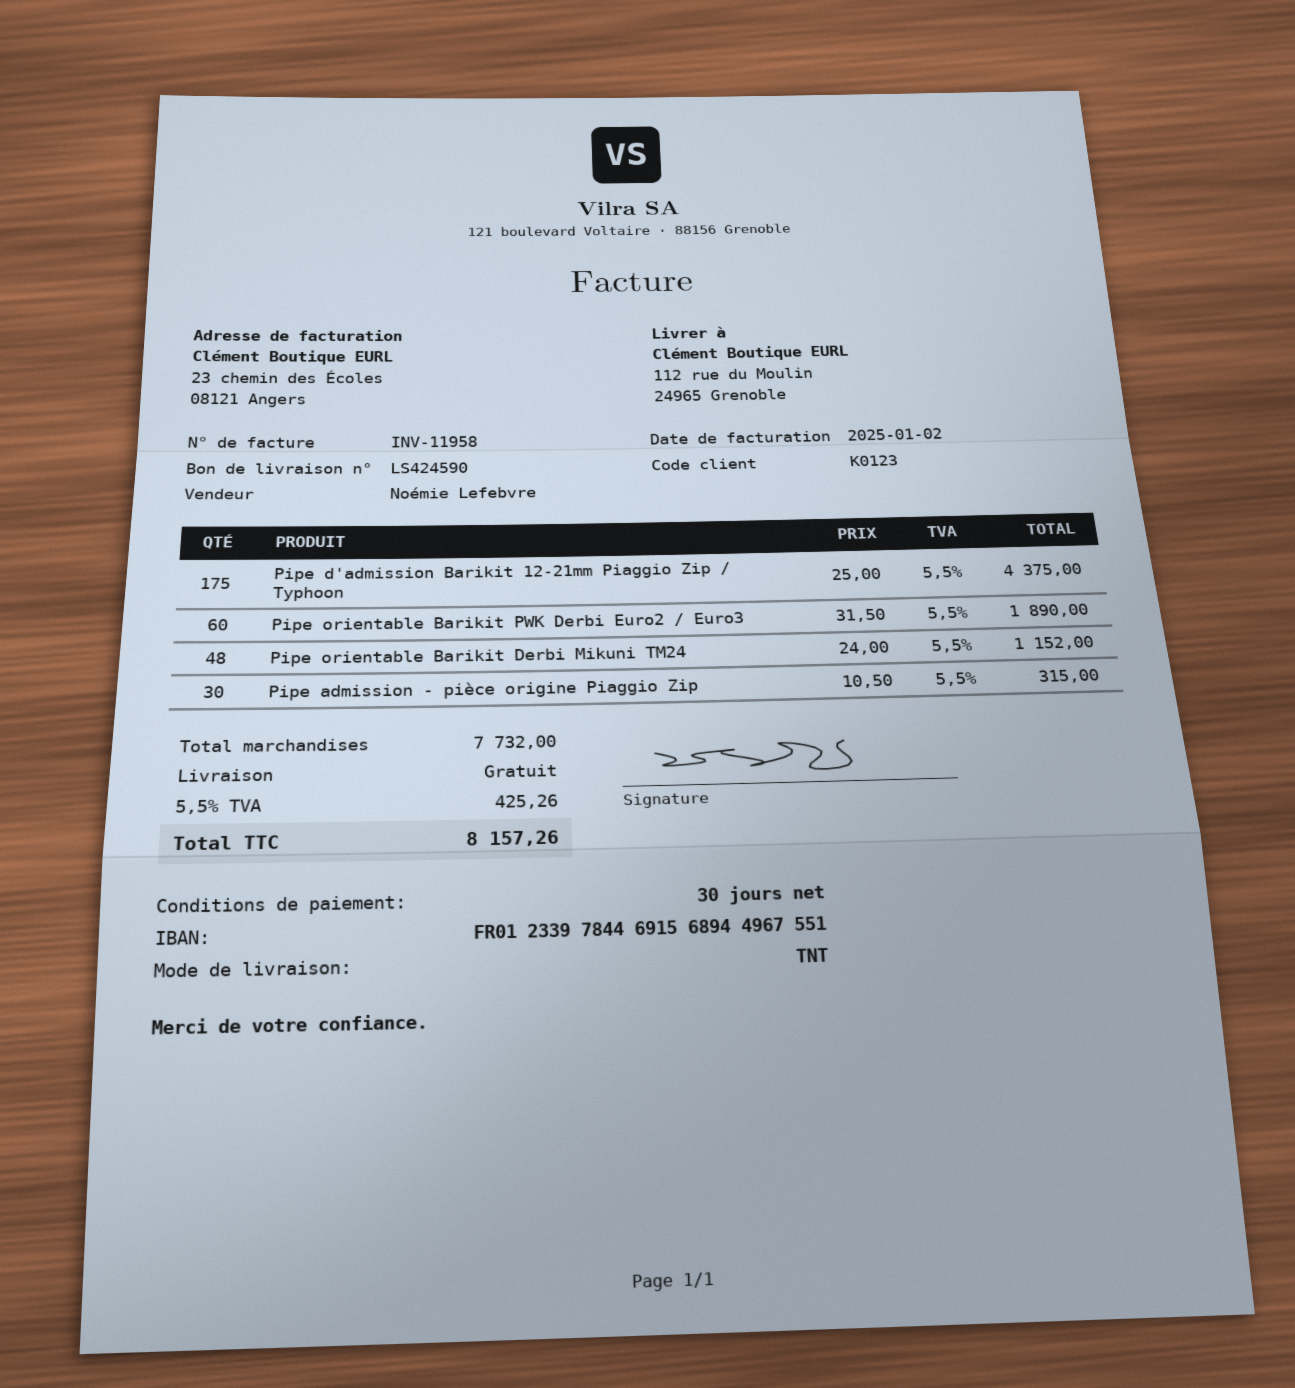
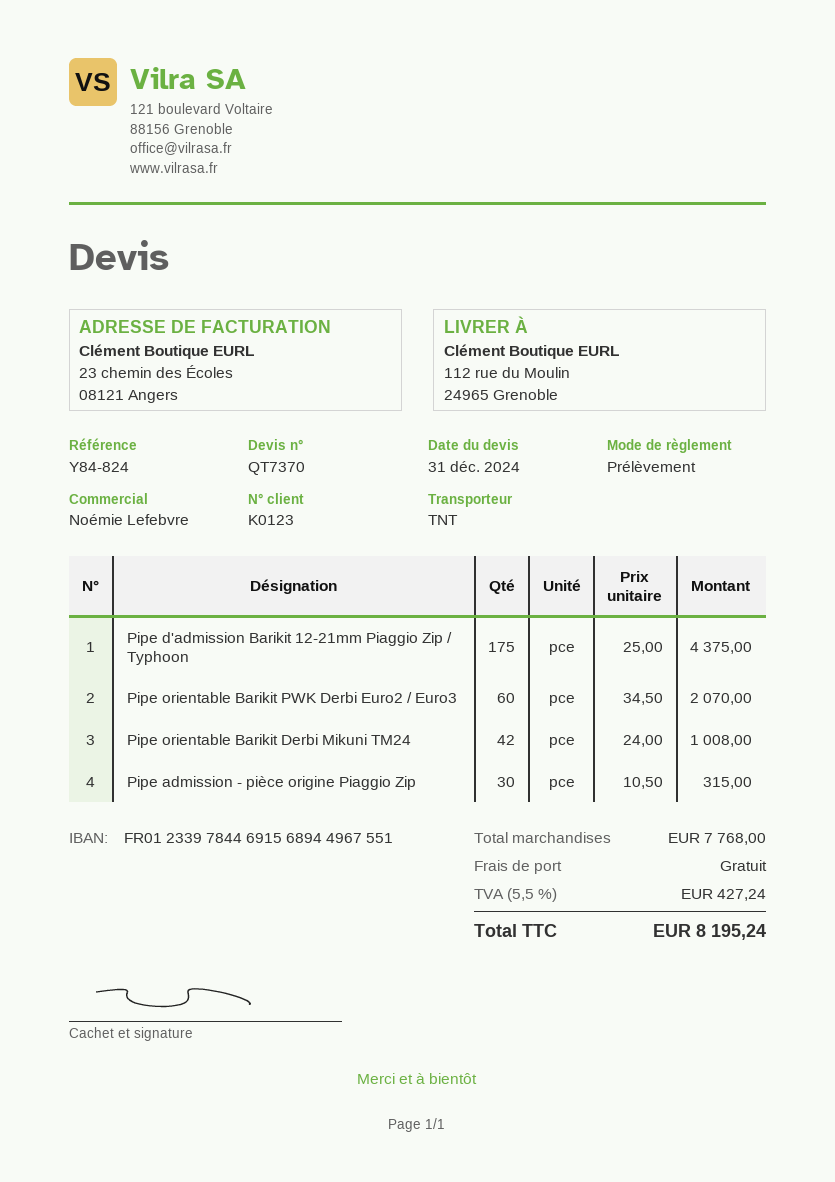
Pipe orientable Barikit PWK Derbi Euro2 / Euro3: 60 x 31.50 = 1890.00 -> 60 x 34.50 = 2070.00
Pipe orientable Barikit Derbi Mikuni TM24: 48 x 24.00 = 1152.00 -> 42 x 24.00 = 1008.00
subtotal: 7732.00 -> 7768.00
tax: 5.5% = 425.26 -> 5.5% = 427.24
total: 8157.26 -> 8195.24

